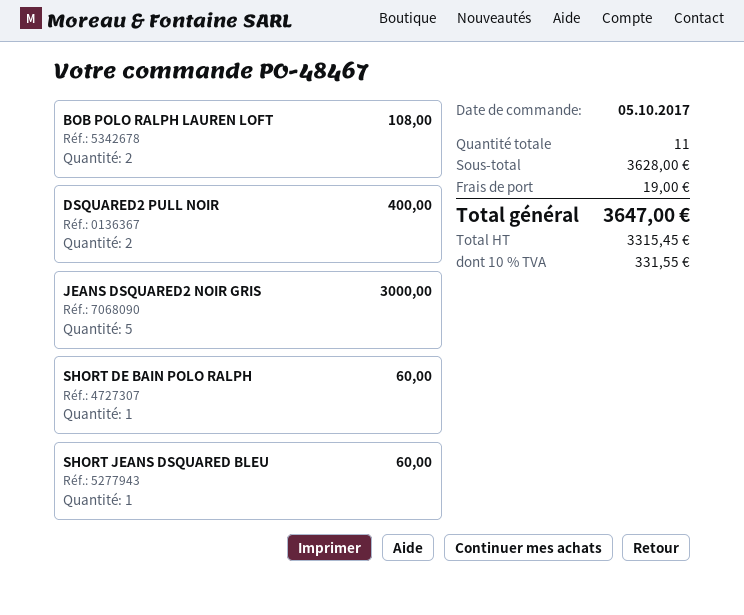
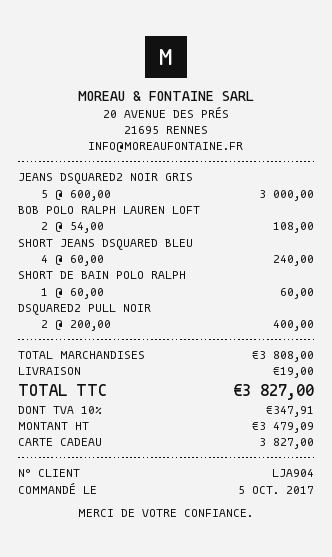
SHORT JEANS DSQUARED BLEU: 1 for 60.00 -> 4 for 240.00
subtotal: 3628.00 -> 3808.00
net: 3315.45 -> 3479.09
tax: 10% = 331.55 -> 10% = 347.91
total: 3647.00 -> 3827.00

